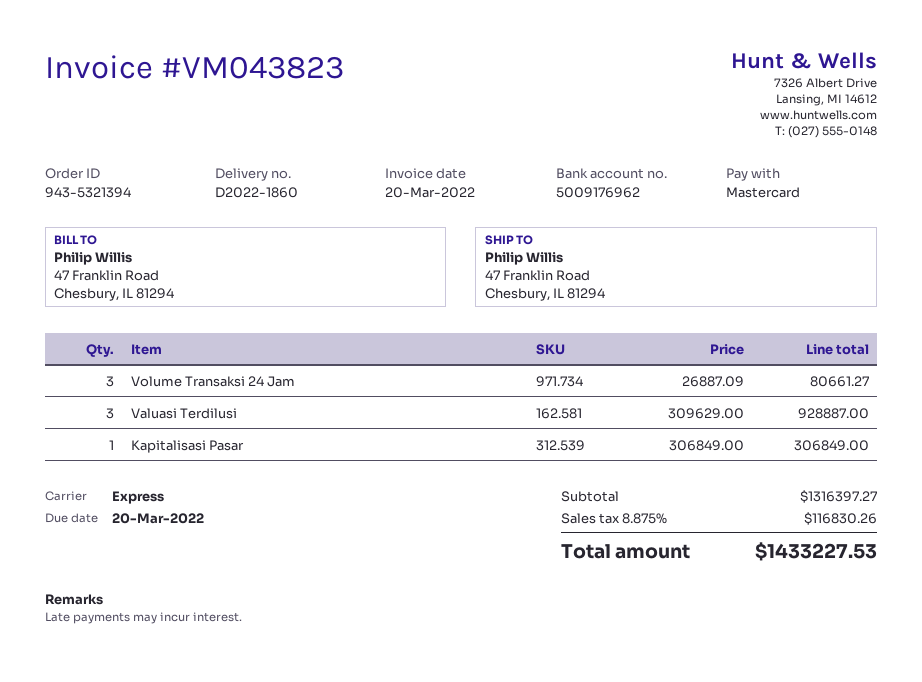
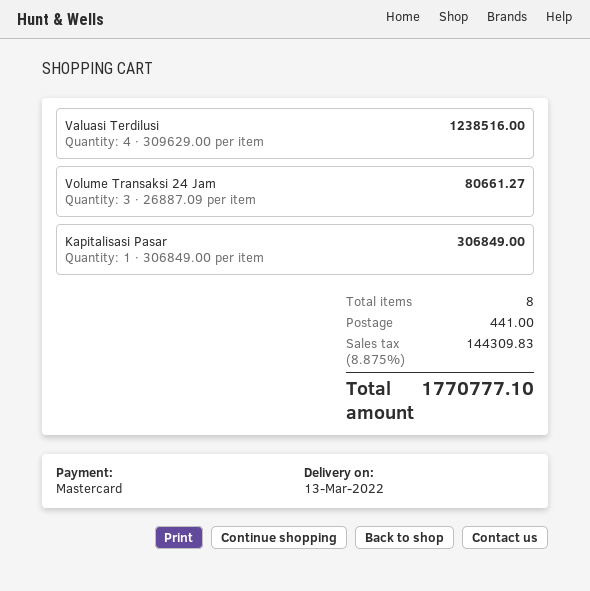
Valuasi Terdilusi: 3 x 309629.00 = 928887.00 -> 4 x 309629.00 = 1238516.00
shipping: none -> 441.00
tax: 8.875% = 116830.26 -> 8.875% = 144309.83
total: 1433227.53 -> 1770777.10

